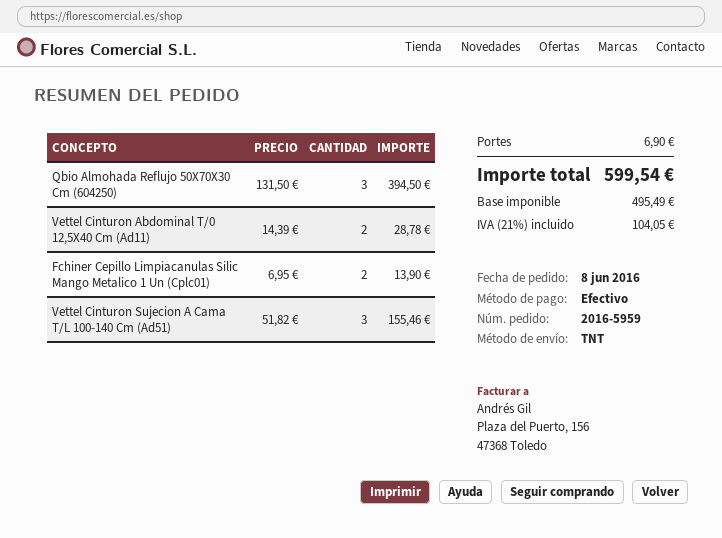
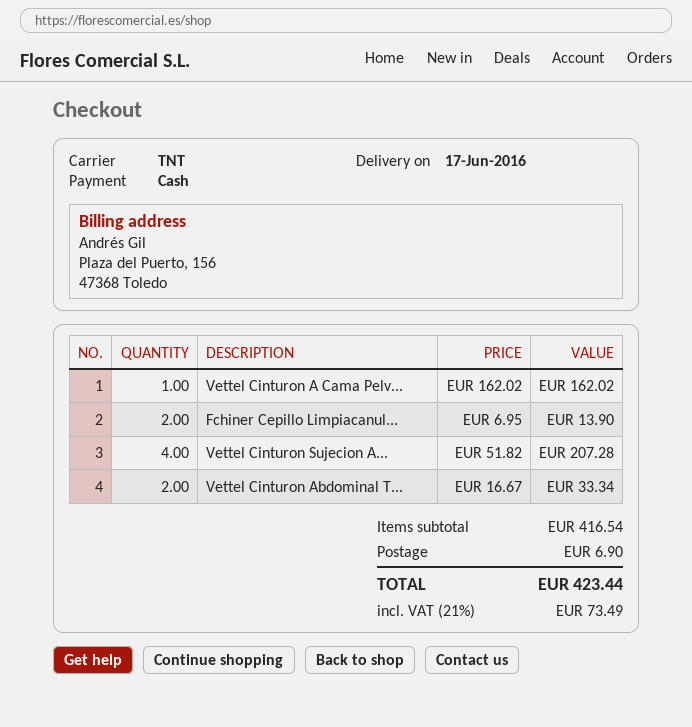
Qbio Almohada Reflujo 50X70X30 Cm (604250): 3 x 131.50 = 394.50 -> none
Vettel Cinturon Abdominal T/0 12,5X40 Cm (Ad11): 2 x 14.39 = 28.78 -> 2 x 16.67 = 33.34
Vettel Cinturon Sujecion A Cama T/L 100-140 Cm (Ad51): 3 x 51.82 = 155.46 -> 4 x 51.82 = 207.28
Vettel Cinturon A Cama Pelv...: none -> 1 x 162.02 = 162.02
tax: 21% = 104.05 -> 21% = 73.49
total: 599.54 -> 423.44

